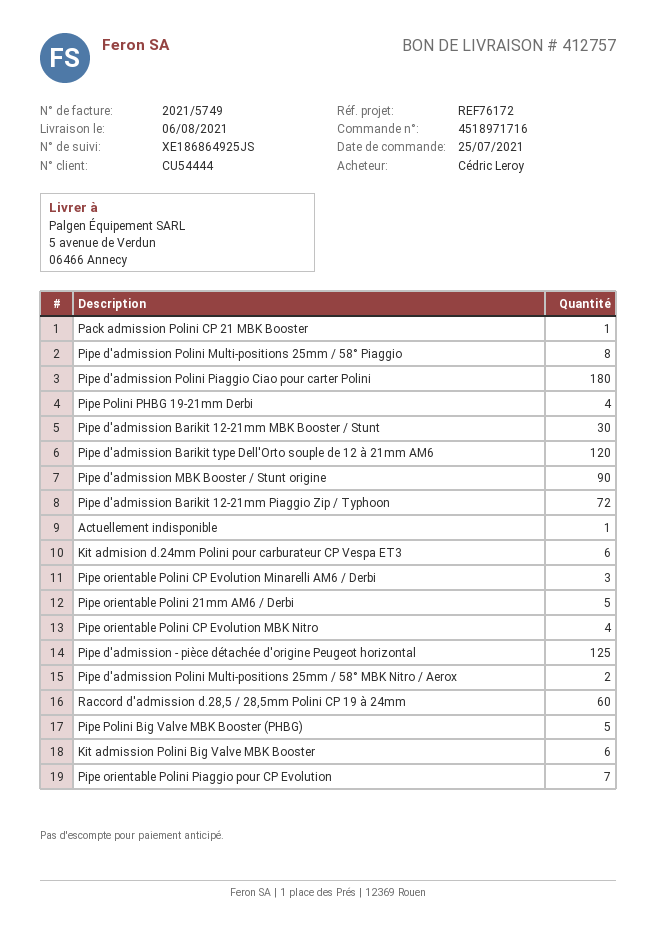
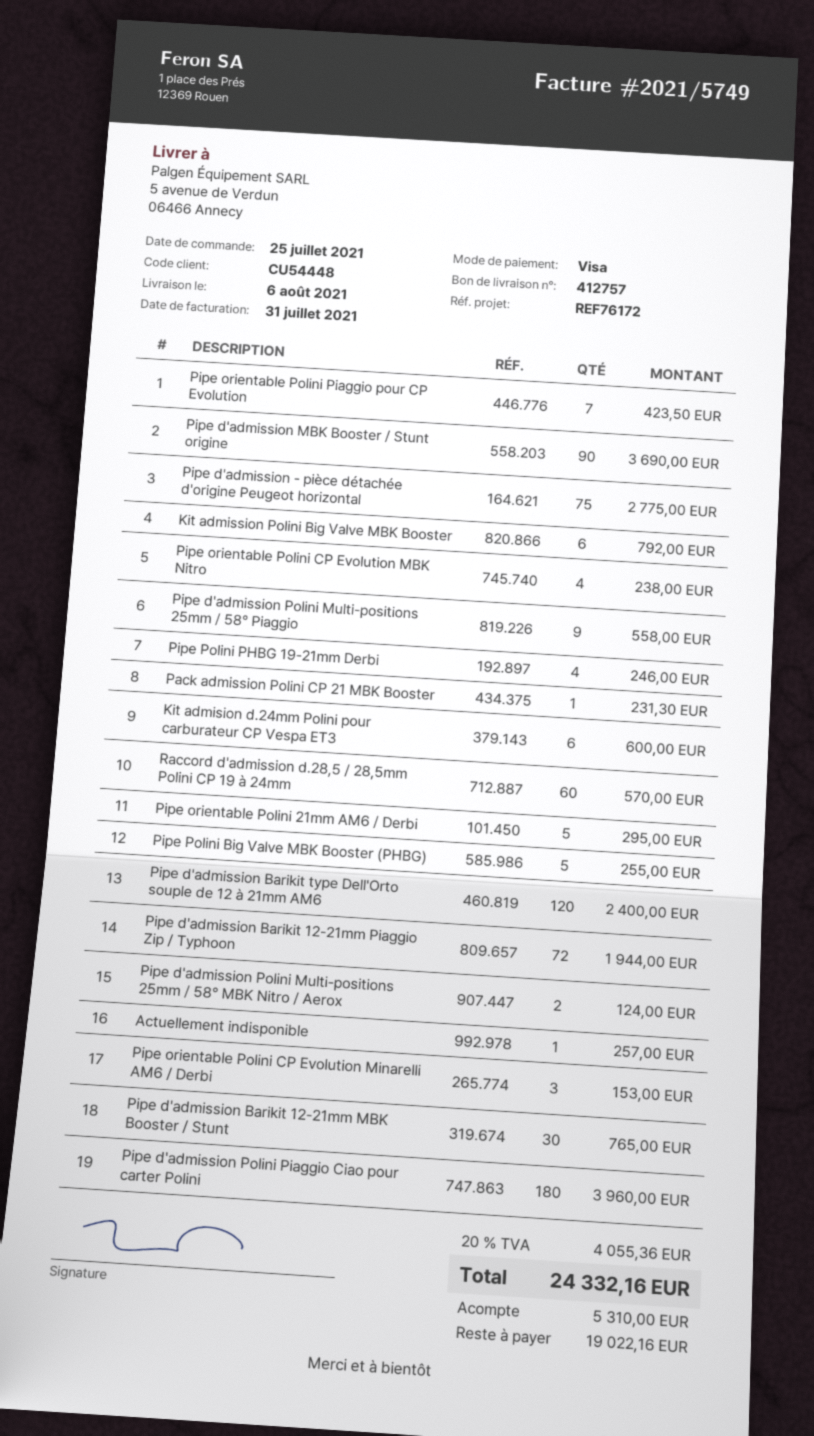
customer number: CU54444 -> CU54448
Pipe d'admission Polini Multi-positions 25mm / 58° Piaggio: 8 -> 9
Pipe d'admission - pièce détachée d'origine Peugeot horizontal: 125 -> 75

